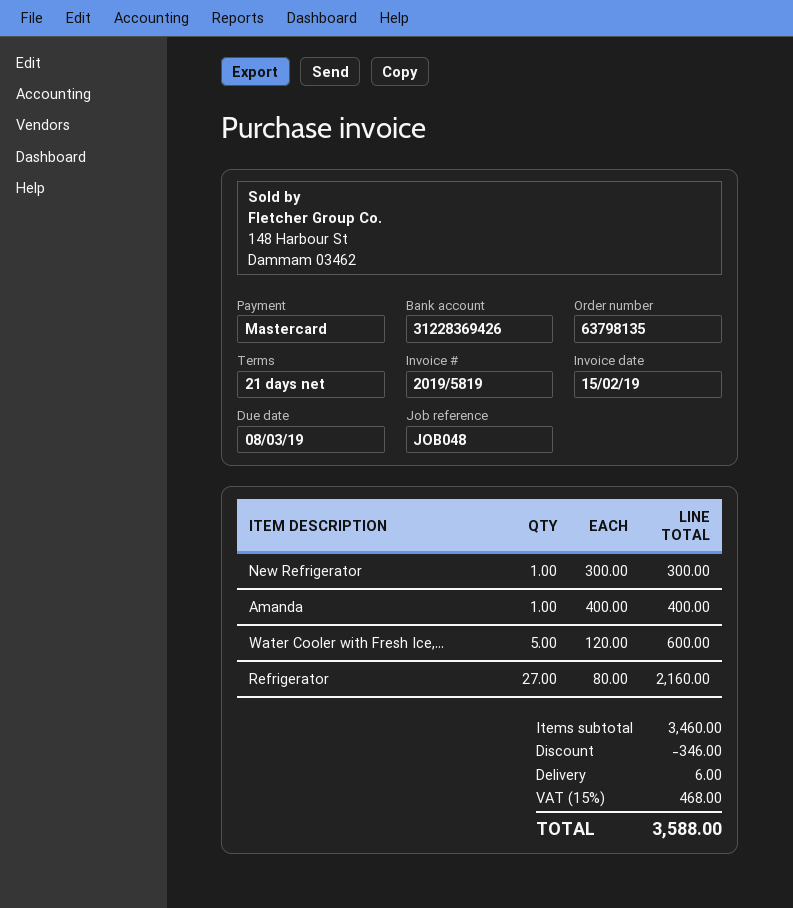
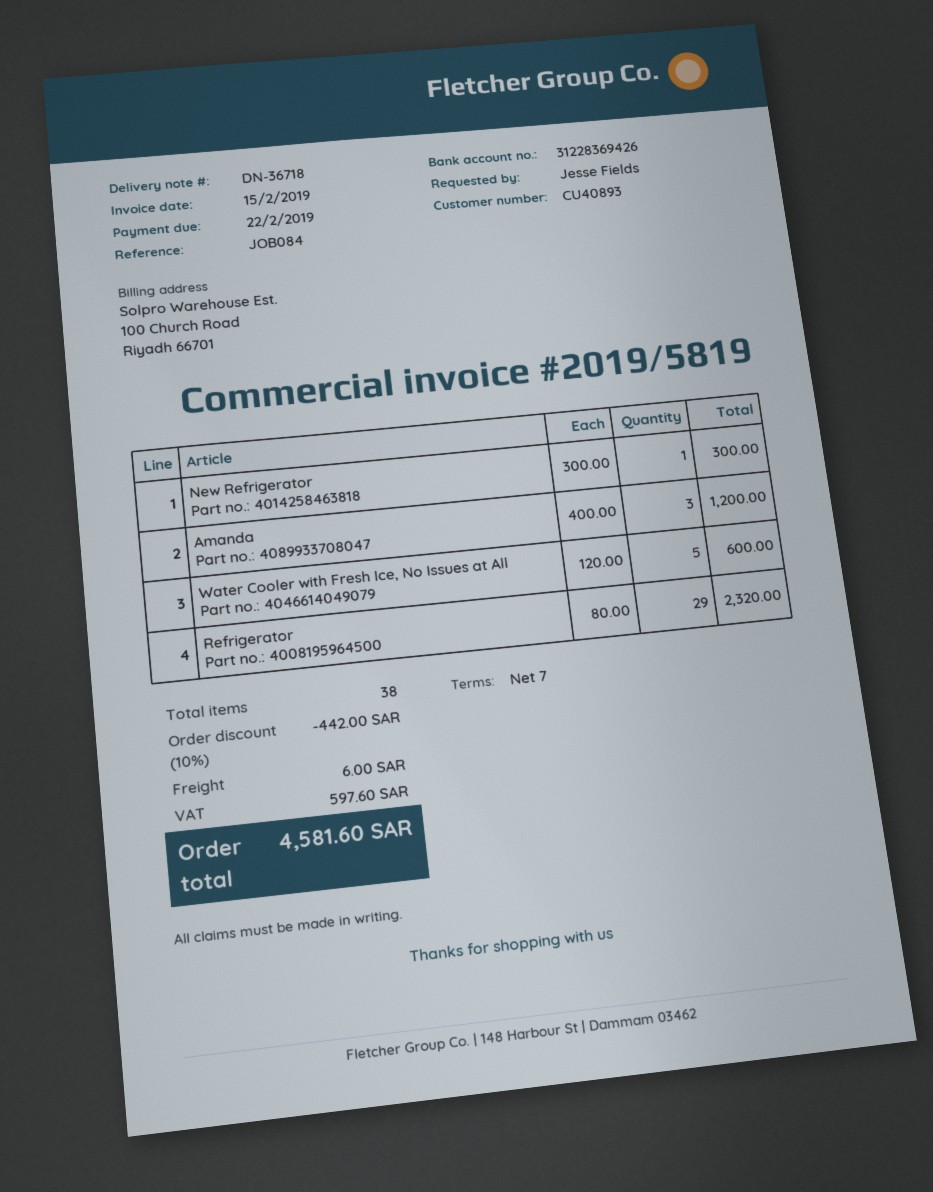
payment terms: 21 days -> 7 days
due date: 2019-03-08 -> 2019-02-22
reference: JOB048 -> JOB084
Amanda: 1 x 400.00 = 400.00 -> 3 x 400.00 = 1200.00
Refrigerator: 27 x 80.00 = 2160.00 -> 29 x 80.00 = 2320.00
discount: 346.00 -> 442.00
tax: 468.00 -> 597.60
total: 3588.00 -> 4581.60

